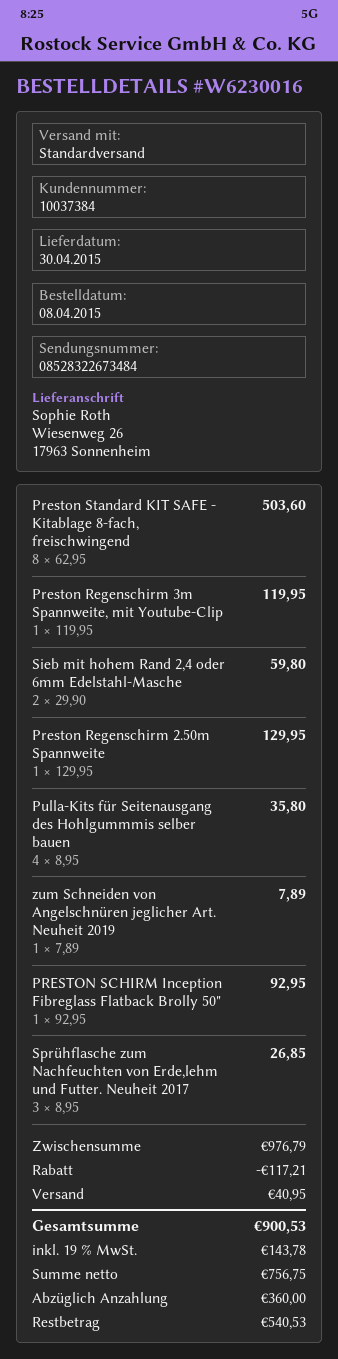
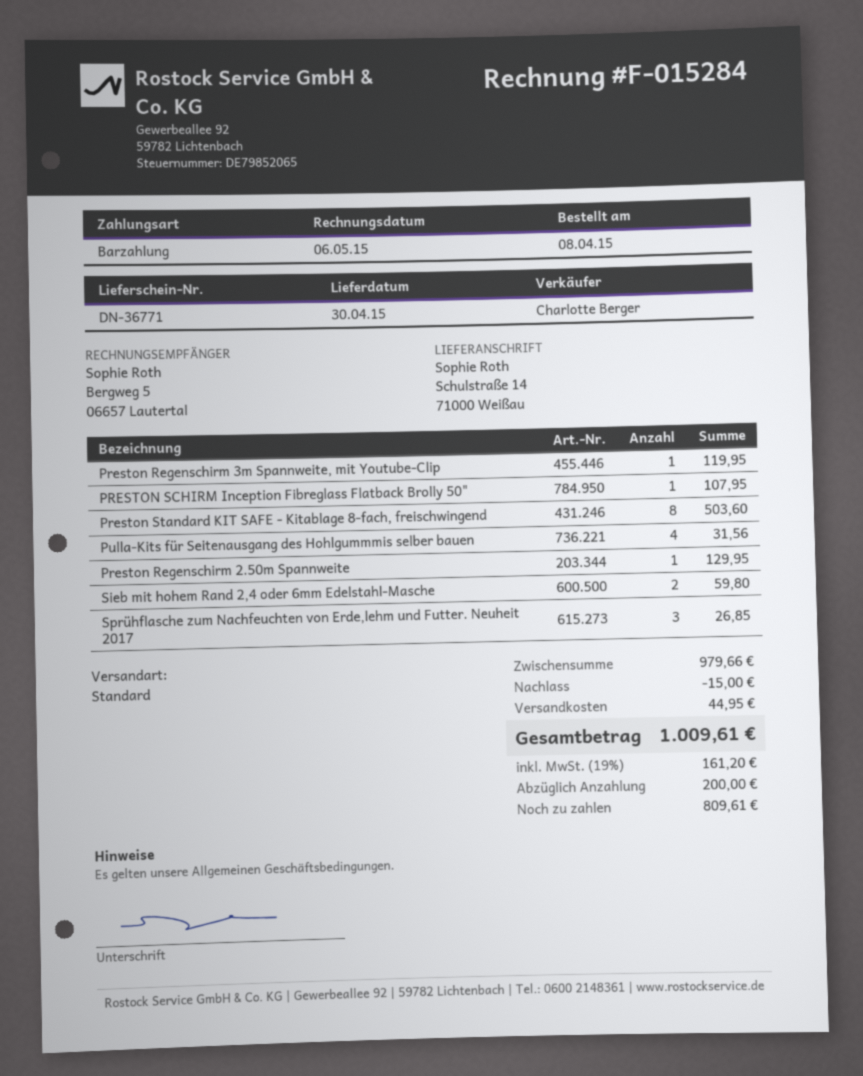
ship to: Wiesenweg 26, 17963 Sonnenheim -> Schulstraße 14, 71000 Weißau
Pulla-Kits für Seitenausgang des Hohlgummmis selber bauen: 4 for 35.80 -> 4 for 31.56
zum Schneiden von Angelschnüren jeglicher Art. Neuheit 2019: 1 for 7.89 -> none
PRESTON SCHIRM Inception Fibreglass Flatback Brolly 50": 1 for 92.95 -> 1 for 107.95
subtotal: 976.79 -> 979.66
discount: 117.21 -> 15.00
shipping: 40.95 -> 44.95
tax: 19% = 143.78 -> 19% = 161.20
total: 900.53 -> 1009.61
deposit: 360.00 -> 200.00
balance: 540.53 -> 809.61

